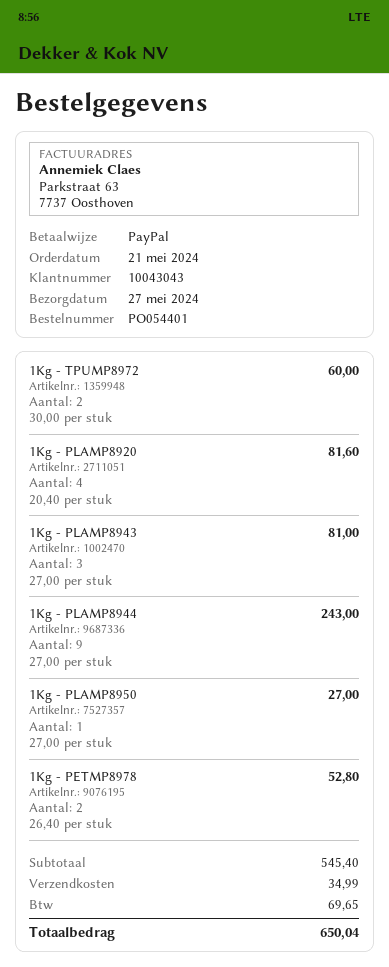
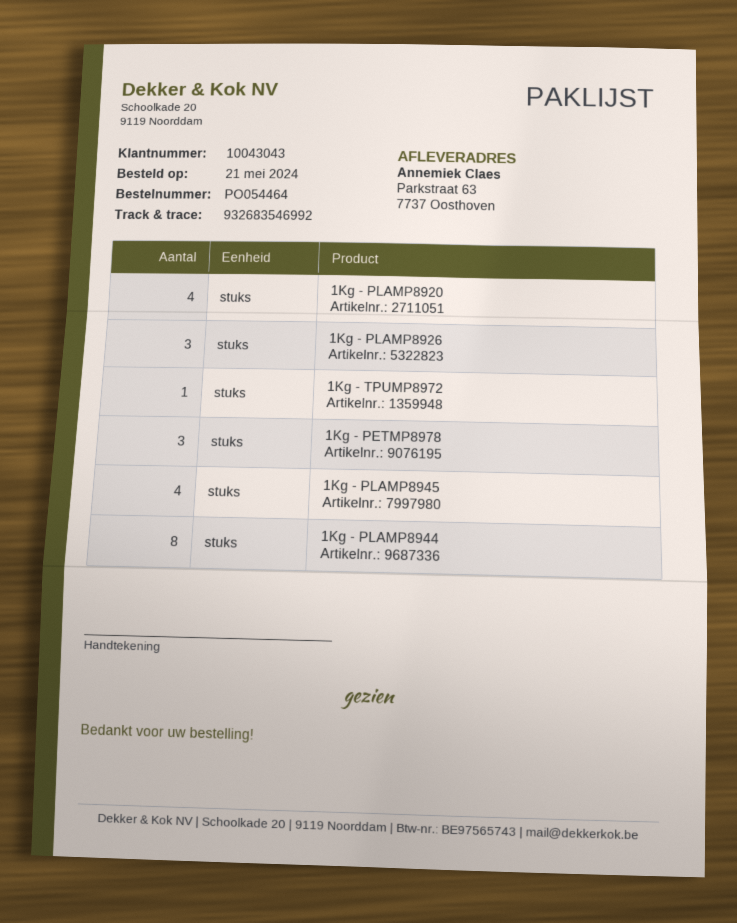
order number: PO054401 -> PO054464
1Kg - TPUMP8972: 2 -> 1
1Kg - PLAMP8943: 3 -> none
1Kg - PLAMP8944: 9 -> 8
1Kg - PLAMP8950: 1 -> none
1Kg - PETMP8978: 2 -> 3
1Kg - PLAMP8926: none -> 3
1Kg - PLAMP8945: none -> 4

